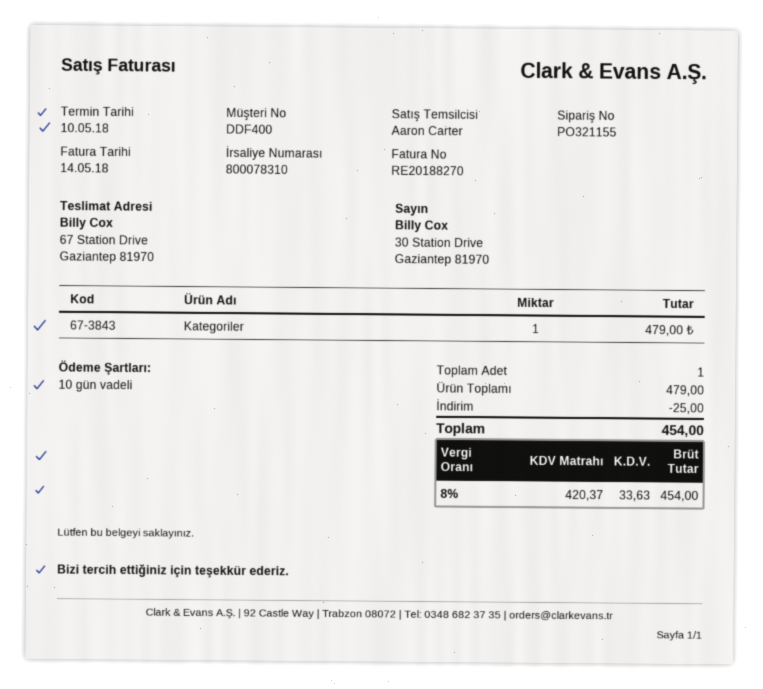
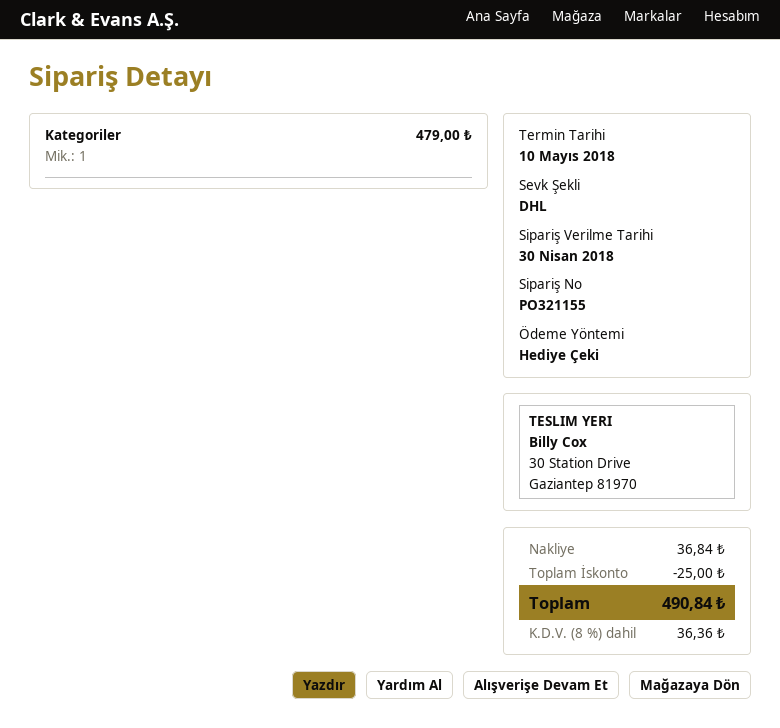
ship to: 67 Station Drive, Gaziantep 81970 -> 30 Station Drive, Gaziantep 81970
shipping: none -> 36.84
tax: 8% = 33.63 -> 8% = 36.36
total: 454.00 -> 490.84

